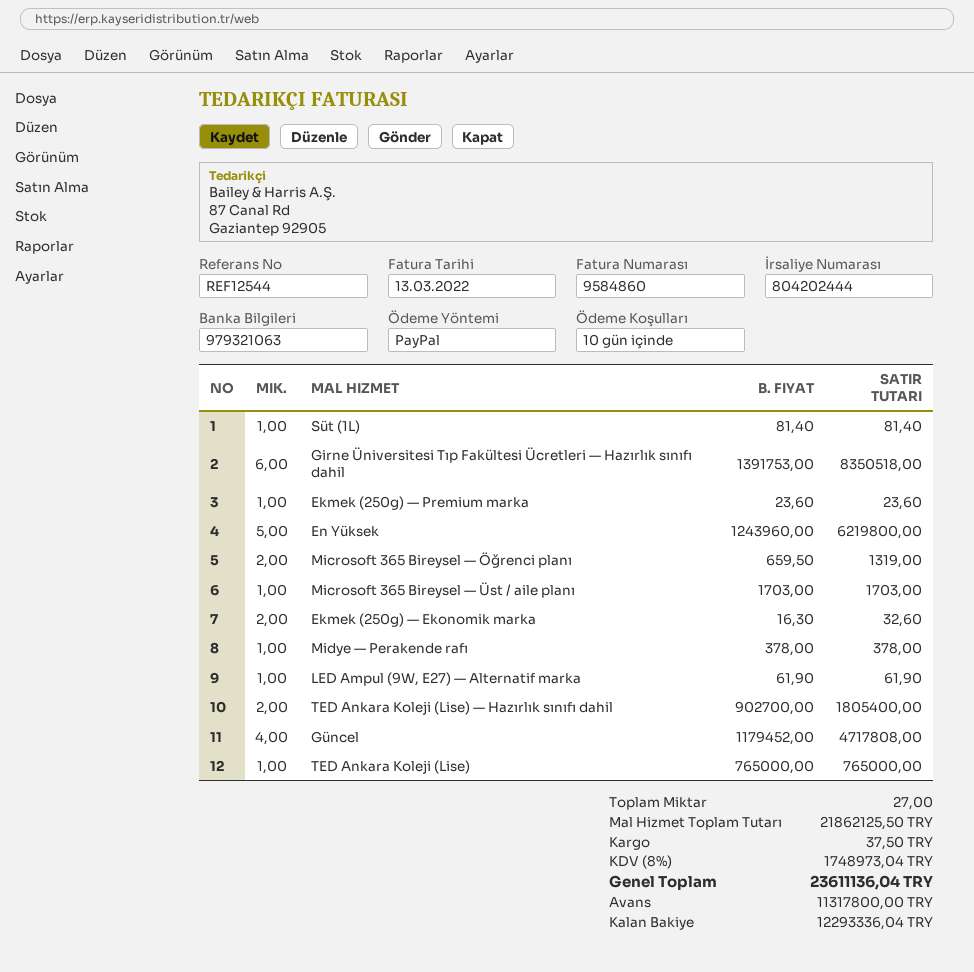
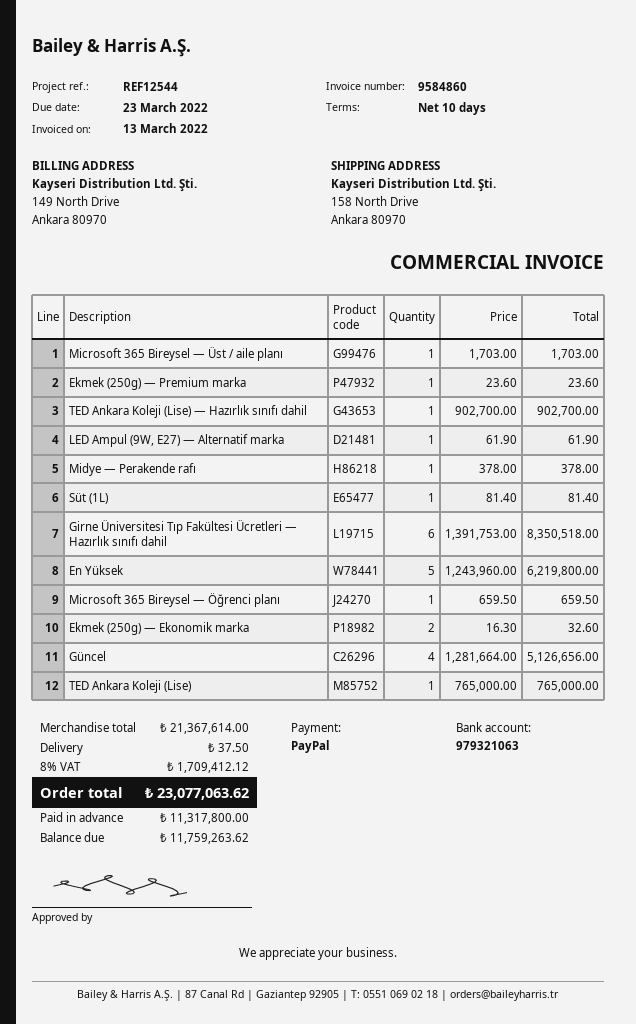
Microsoft 365 Bireysel — Öğrenci planı: 2 x 659.50 = 1319.00 -> 1 x 659.50 = 659.50
TED Ankara Koleji (Lise) — Hazırlık sınıfı dahil: 2 x 902700.00 = 1805400.00 -> 1 x 902700.00 = 902700.00
Güncel: 4 x 1179452.00 = 4717808.00 -> 4 x 1281664.00 = 5126656.00
subtotal: 21862125.50 -> 21367614.00
tax: 8% = 1748973.04 -> 8% = 1709412.12
total: 23611136.04 -> 23077063.62
balance: 12293336.04 -> 11759263.62

